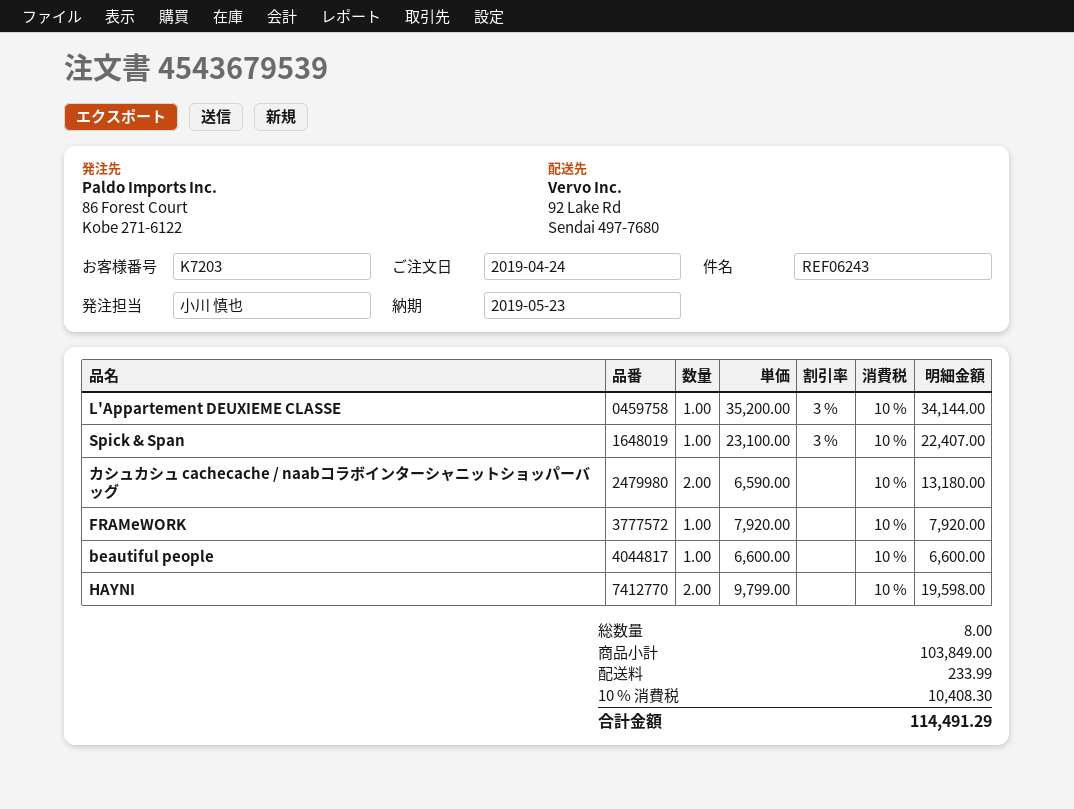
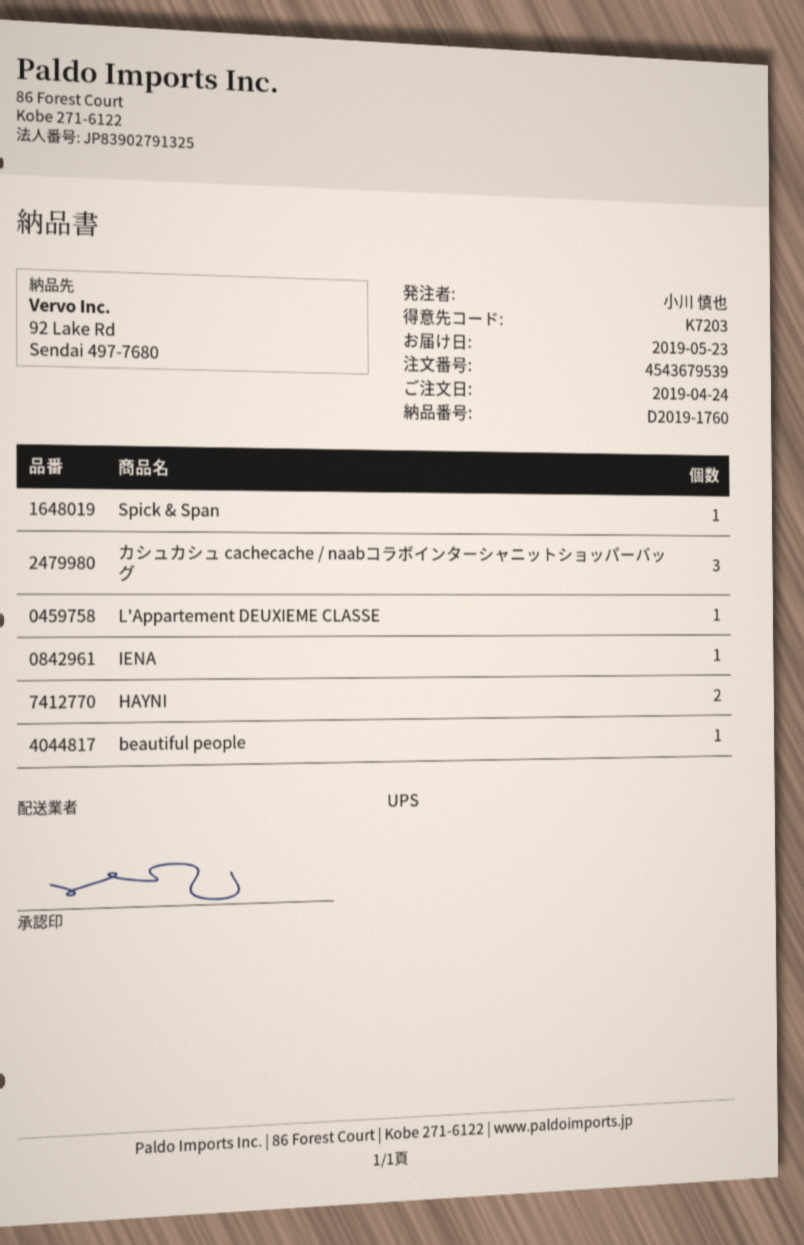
カシュカシュ cachecache / naabコラボインターシャニットショッパーバッグ: 2 -> 3
FRAMeWORK: 1 -> none
IENA: none -> 1

